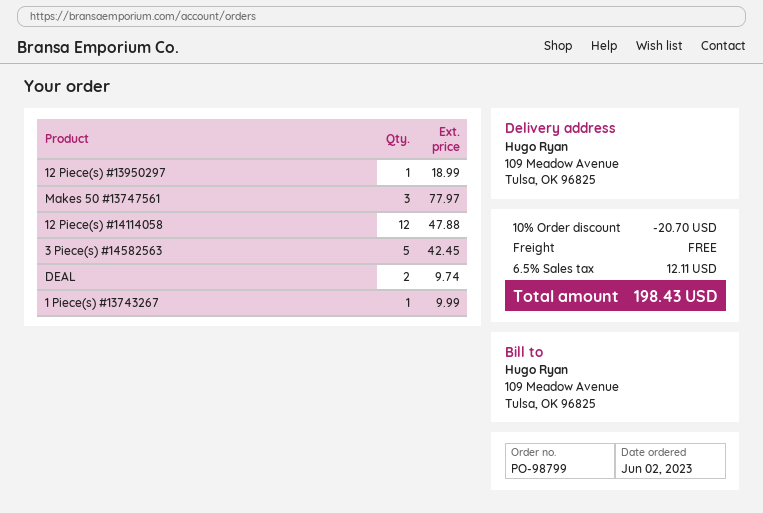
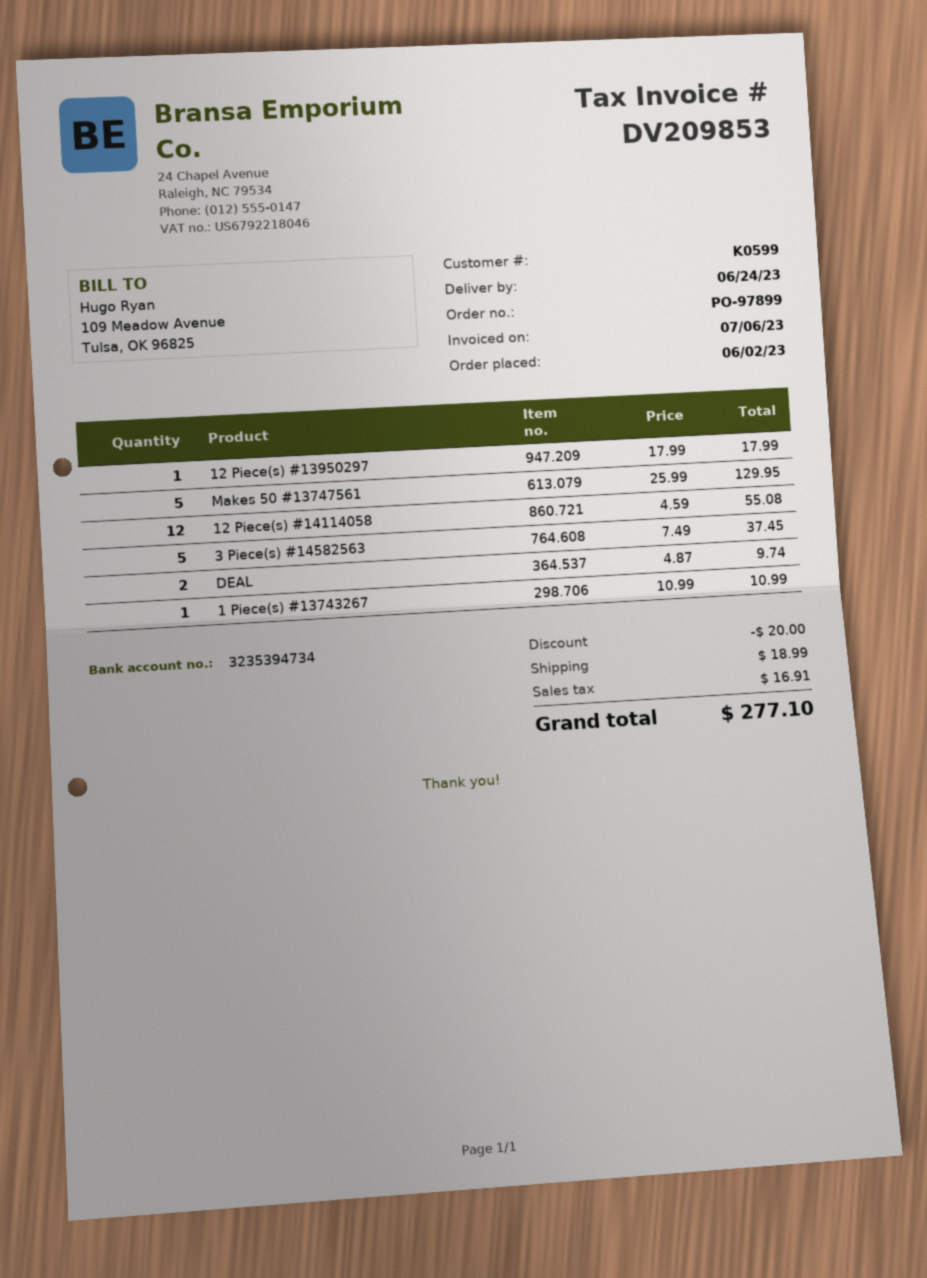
order number: PO-98799 -> PO-97899
12 Piece(s) #13950297: 1 for 18.99 -> 1 for 17.99
Makes 50 #13747561: 3 for 77.97 -> 5 for 129.95
12 Piece(s) #14114058: 12 for 47.88 -> 12 for 55.08
3 Piece(s) #14582563: 5 for 42.45 -> 5 for 37.45
1 Piece(s) #13743267: 1 for 9.99 -> 1 for 10.99
discount: 20.70 -> 20.00
shipping: 0.00 -> 18.99
tax: 12.11 -> 16.91
total: 198.43 -> 277.10

